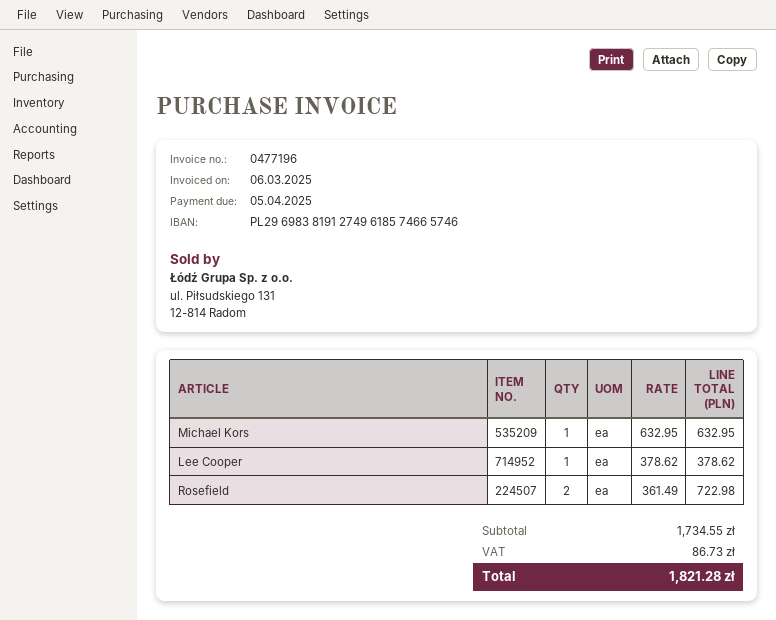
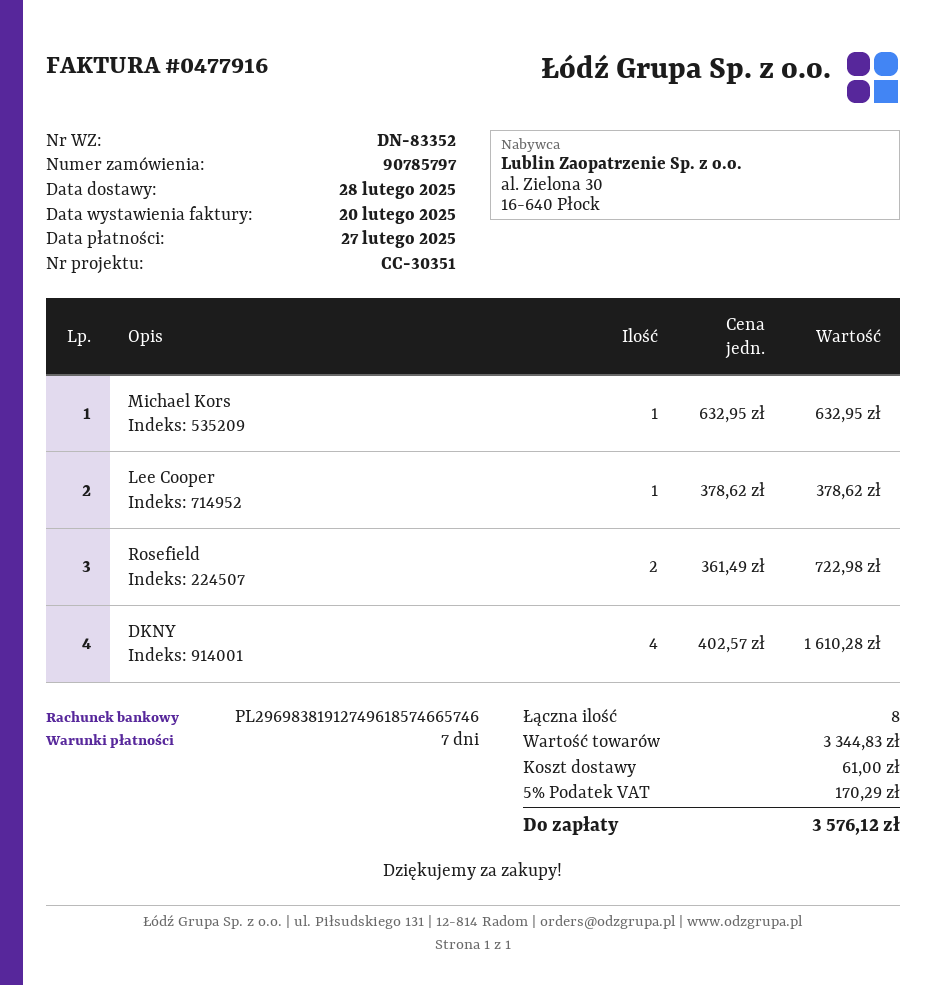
invoice number: 0477196 -> 0477916
invoice date: 2025-03-06 -> 2025-02-20
due date: 2025-04-05 -> 2025-02-27
DKNY: none -> 4 x 402.57 = 1610.28
subtotal: 1734.55 -> 3344.83
shipping: none -> 61.00
tax: 86.73 -> 170.29
total: 1821.28 -> 3576.12

